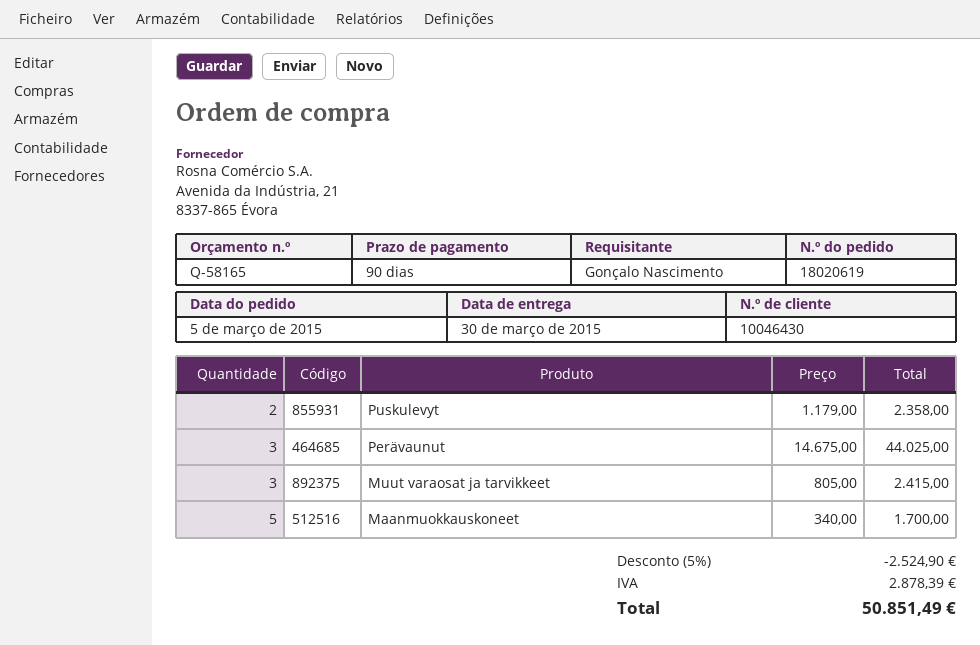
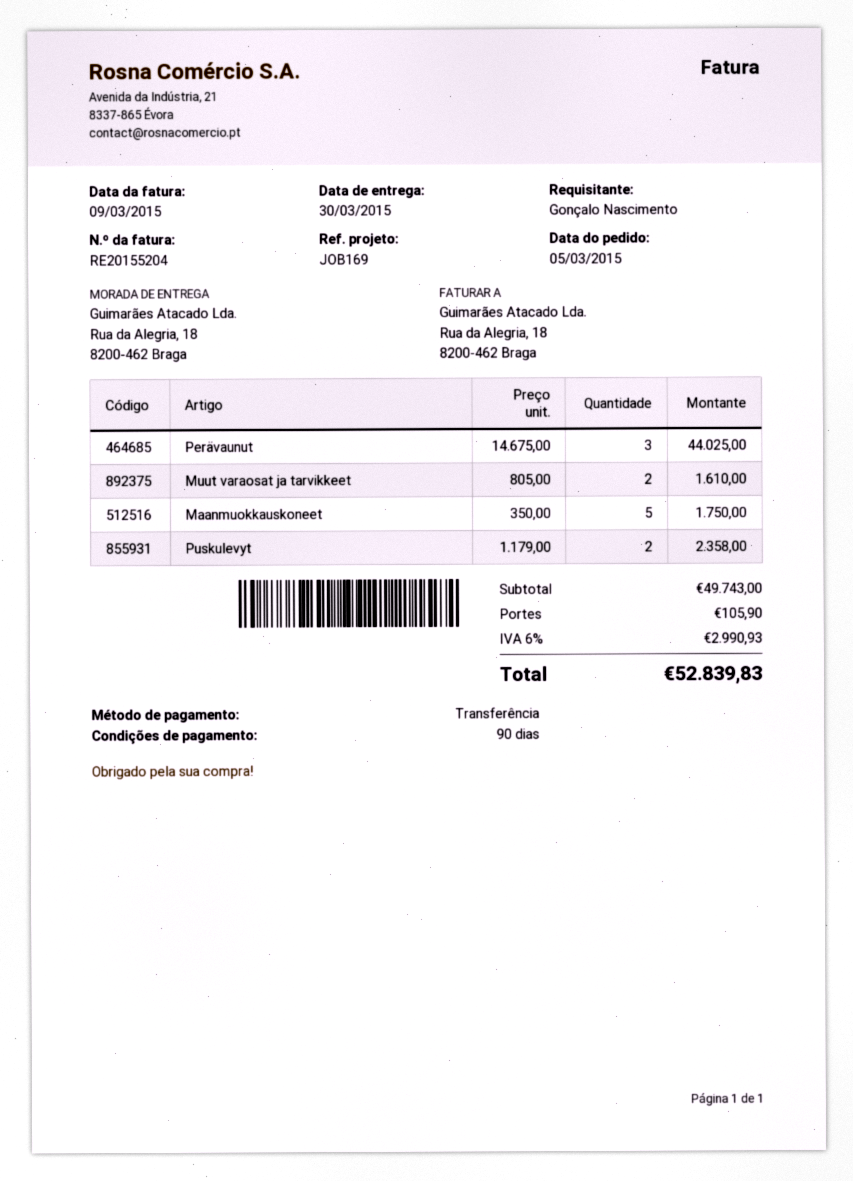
Muut varaosat ja tarvikkeet: 3 x 805.00 = 2415.00 -> 2 x 805.00 = 1610.00
Maanmuokkauskoneet: 5 x 340.00 = 1700.00 -> 5 x 350.00 = 1750.00
discount: 5% = 2524.90 -> none
shipping: none -> 105.90
tax: 2878.39 -> 2990.93
total: 50851.49 -> 52839.83

